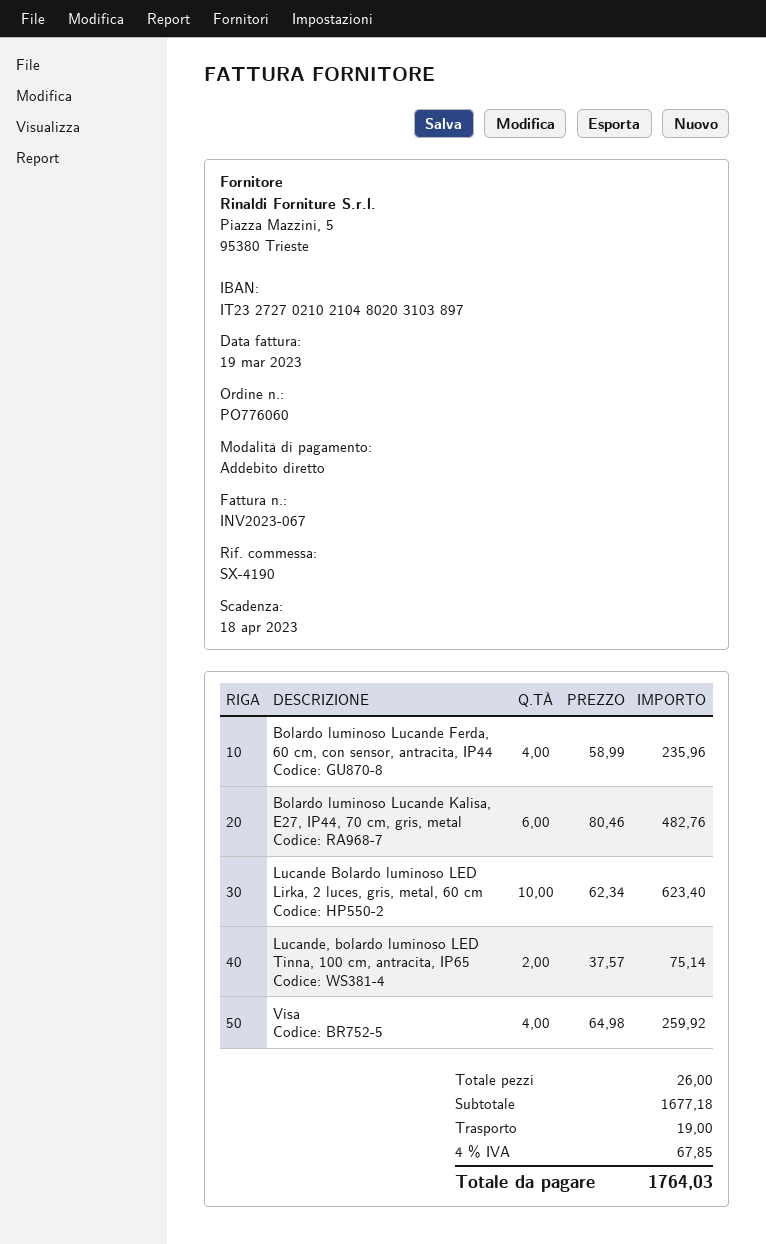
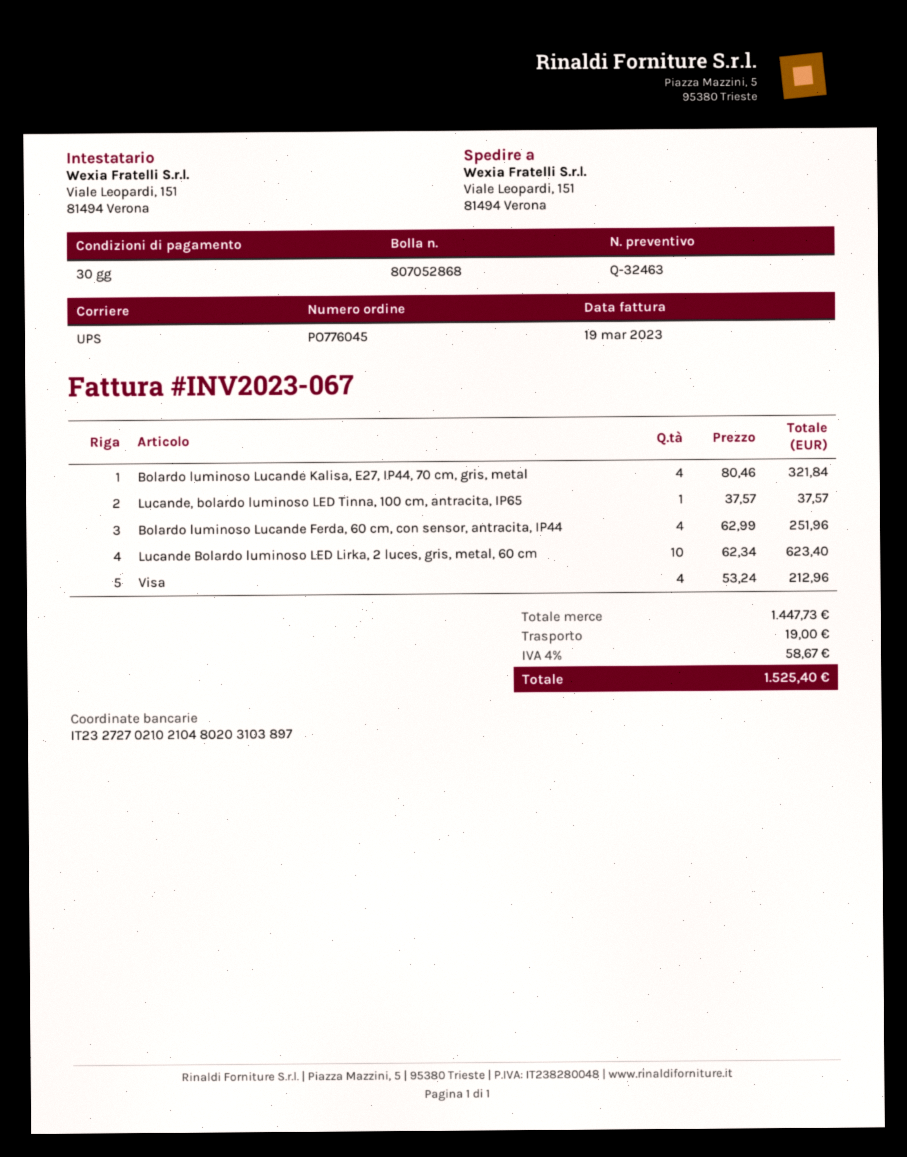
order number: PO776060 -> PO776045
Bolardo luminoso Lucande Ferda, 60 cm, con sensor, antracita, IP44: 4 x 58.99 = 235.96 -> 4 x 62.99 = 251.96
Bolardo luminoso Lucande Kalisa, E27, IP44, 70 cm, gris, metal: 6 x 80.46 = 482.76 -> 4 x 80.46 = 321.84
Lucande, bolardo luminoso LED Tinna, 100 cm, antracita, IP65: 2 x 37.57 = 75.14 -> 1 x 37.57 = 37.57
Visa: 4 x 64.98 = 259.92 -> 4 x 53.24 = 212.96
subtotal: 1677.18 -> 1447.73
tax: 4% = 67.85 -> 4% = 58.67
total: 1764.03 -> 1525.40

